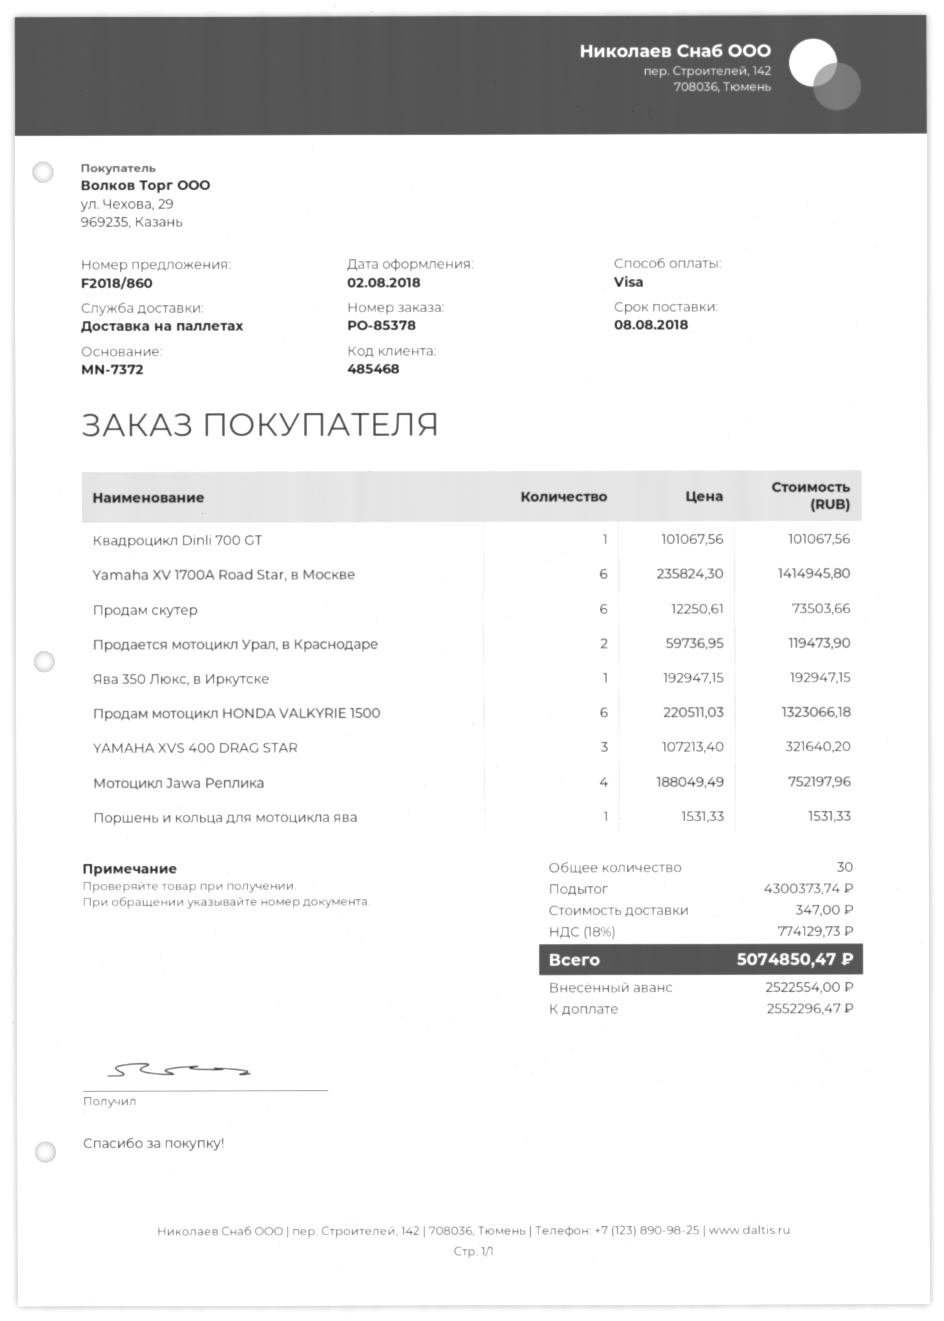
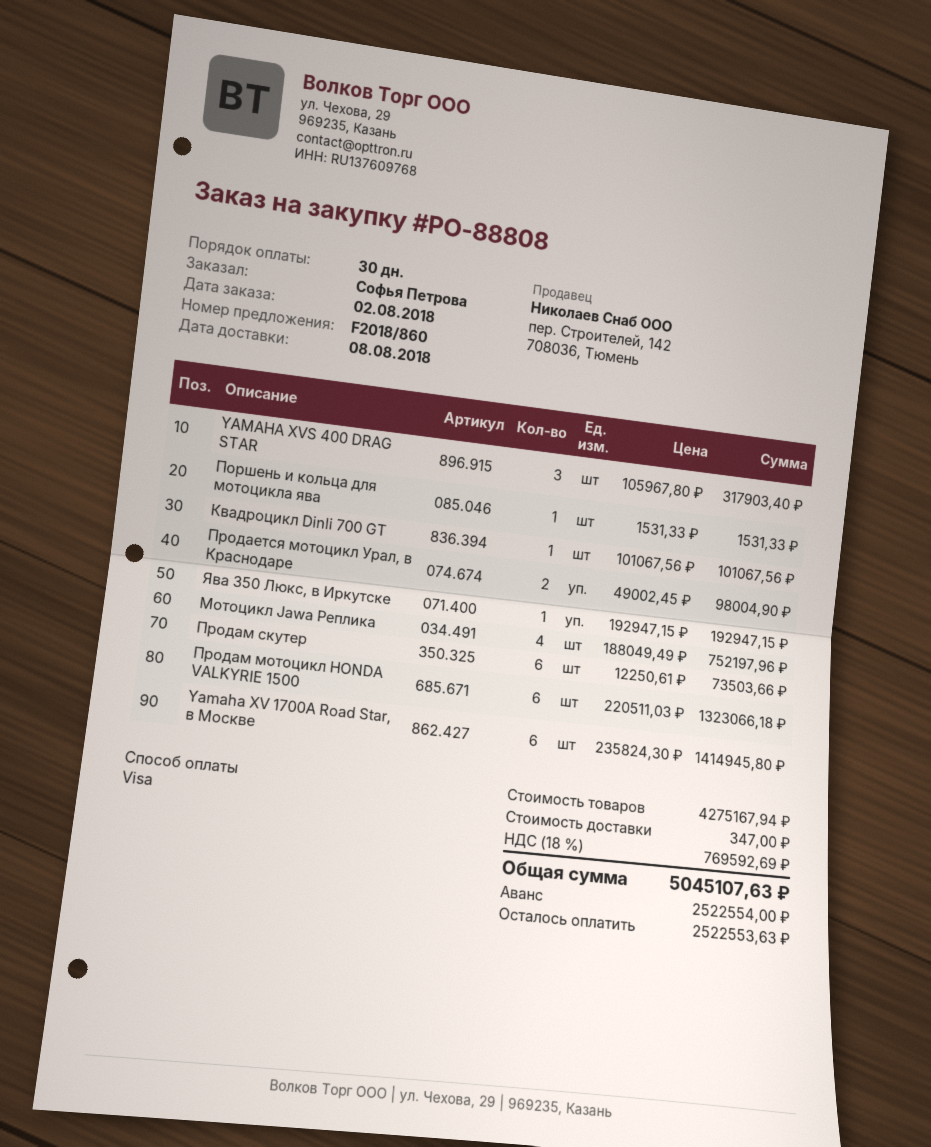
order number: PO-85378 -> PO-88808
Продается мотоцикл Урал, в Краснодаре: 2 x 59736.95 = 119473.90 -> 2 x 49002.45 = 98004.90
YAMAHA XVS 400 DRAG STAR: 3 x 107213.40 = 321640.20 -> 3 x 105967.80 = 317903.40
subtotal: 4300373.74 -> 4275167.94
tax: 18% = 774129.73 -> 18% = 769592.69
total: 5074850.47 -> 5045107.63
balance: 2552296.47 -> 2522553.63

